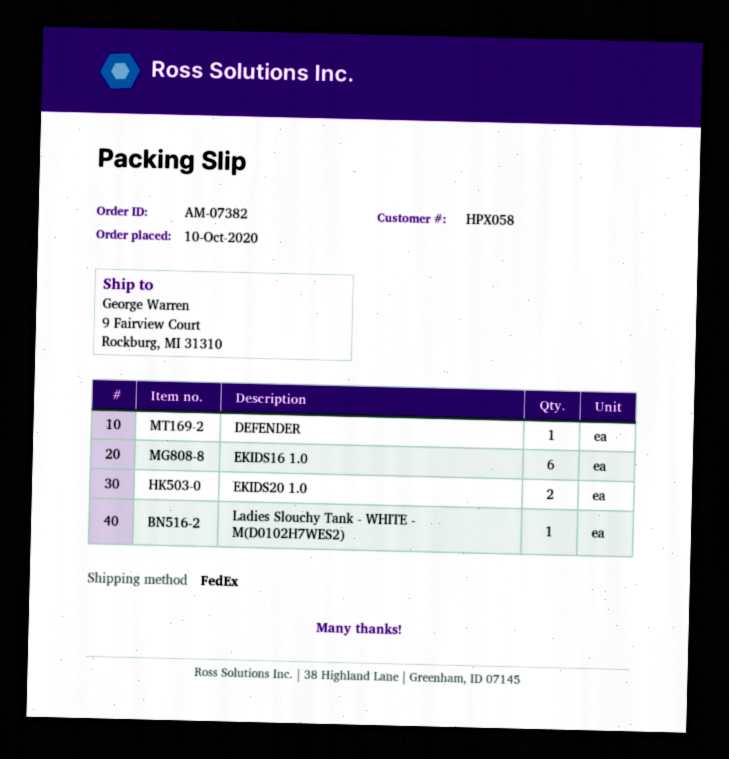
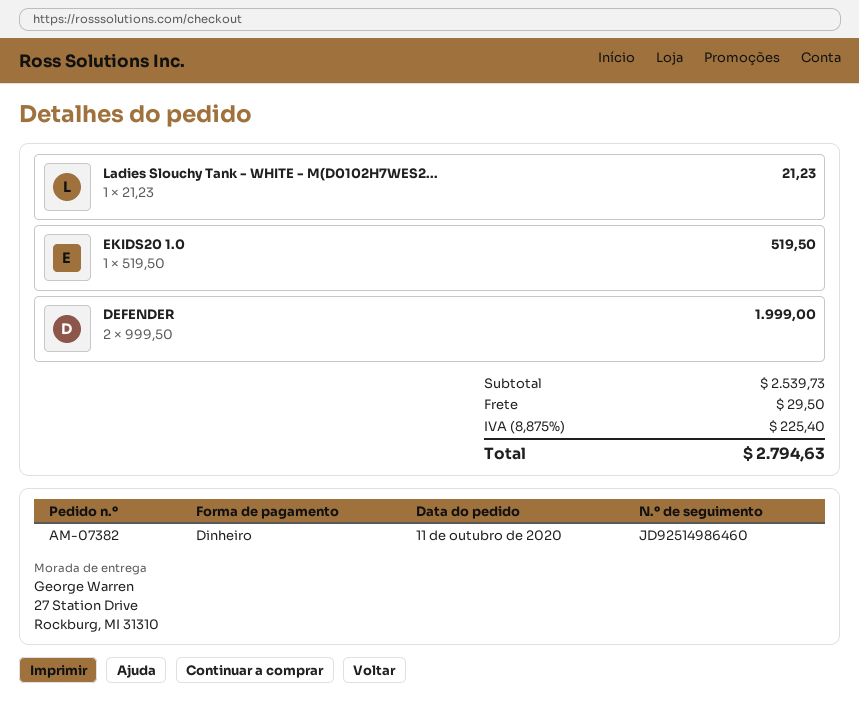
order date: 2020-10-10 -> 2020-10-11
ship to: 9 Fairview Court, Rockburg, MI 31310 -> 27 Station Drive, Rockburg, MI 31310
DEFENDER: 1 -> 2
EKIDS16 1.0: 6 -> none
EKIDS20 1.0: 2 -> 1

